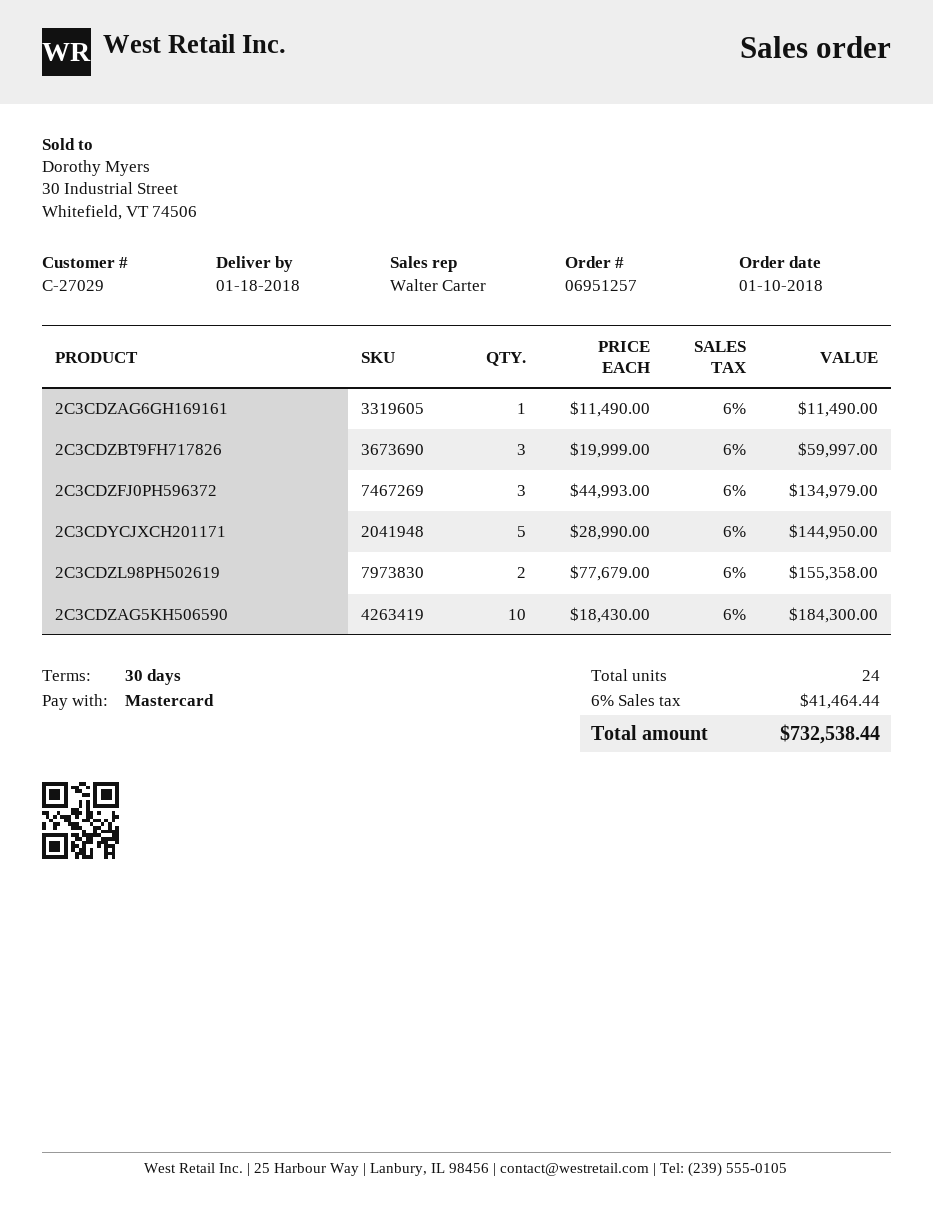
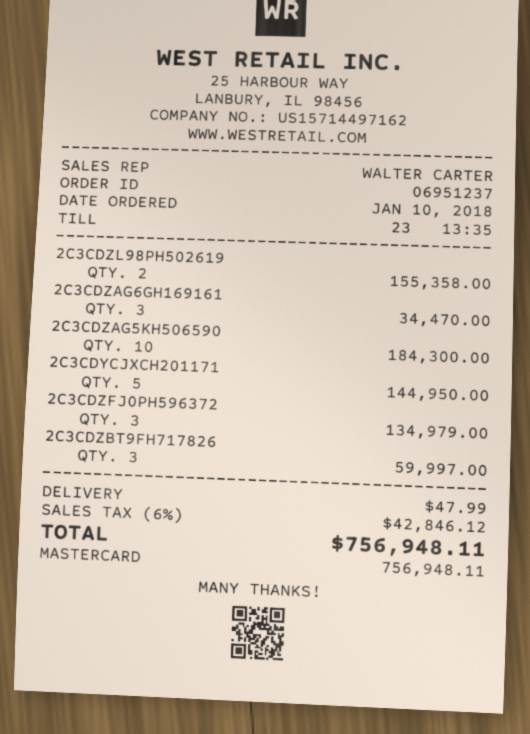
order number: 06951257 -> 06951237
2C3CDZAG6GH169161: 1 for 11490.00 -> 3 for 34470.00
shipping: none -> 47.99
tax: 6% = 41464.44 -> 6% = 42846.12
total: 732538.44 -> 756948.11

